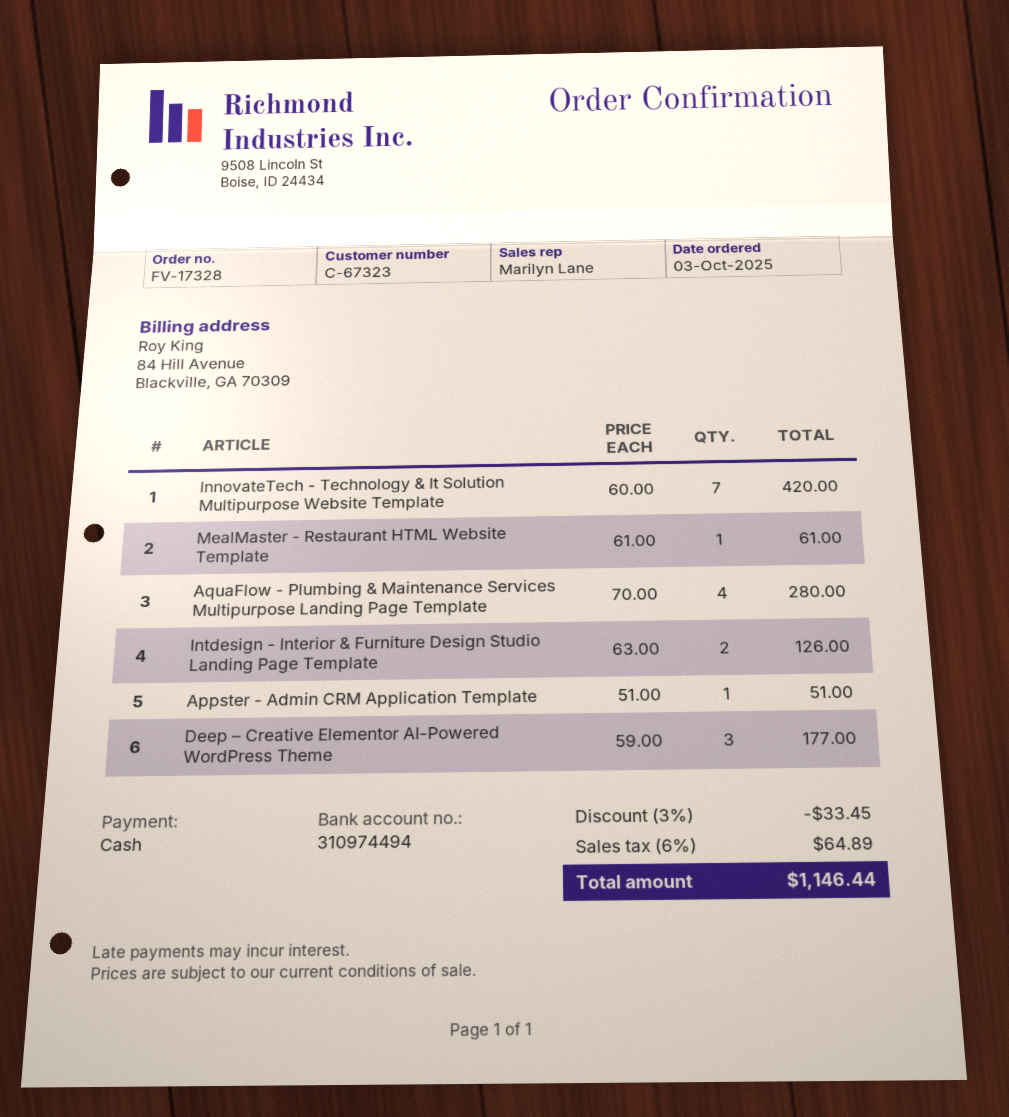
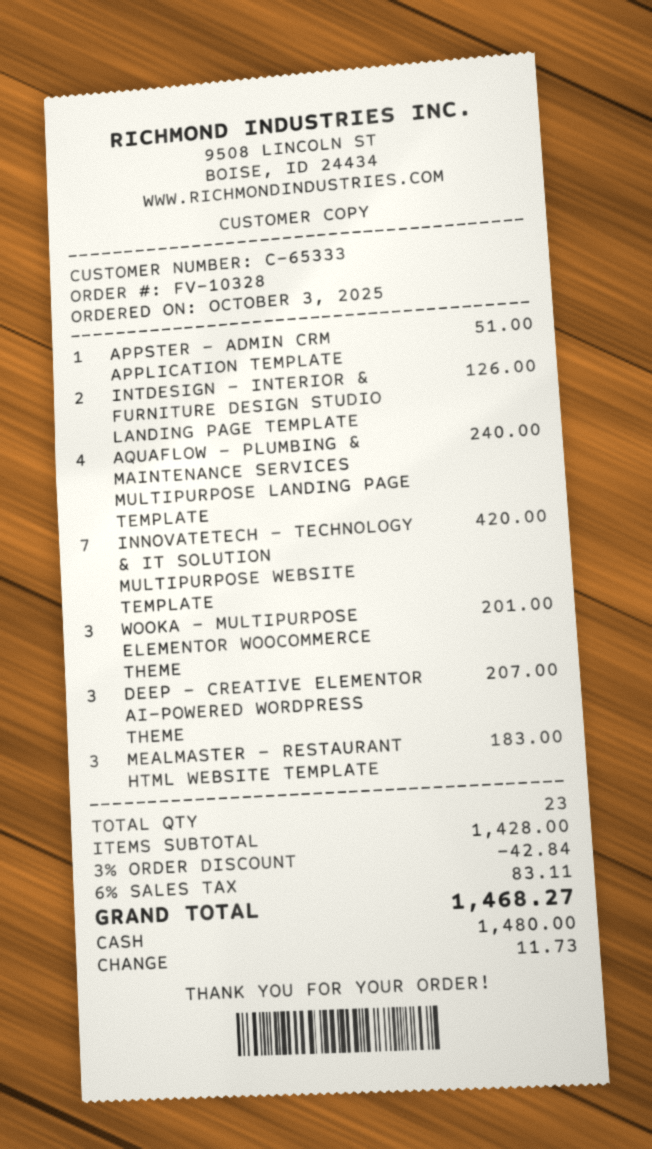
order number: FV-17328 -> FV-10328
customer number: C-67323 -> C-65333
MealMaster - Restaurant HTML Website Template: 1 for 61.00 -> 3 for 183.00
AquaFlow - Plumbing & Maintenance Services Multipurpose Landing Page Template: 4 for 280.00 -> 4 for 240.00
Deep – Creative Elementor AI-Powered WordPress Theme: 3 for 177.00 -> 3 for 207.00
WOOKA - MULTIPURPOSE ELEMENTOR WOOCOMMERCE THEME: none -> 3 for 201.00
discount: 3% = 33.45 -> 3% = 42.84
tax: 6% = 64.89 -> 6% = 83.11
total: 1146.44 -> 1468.27

